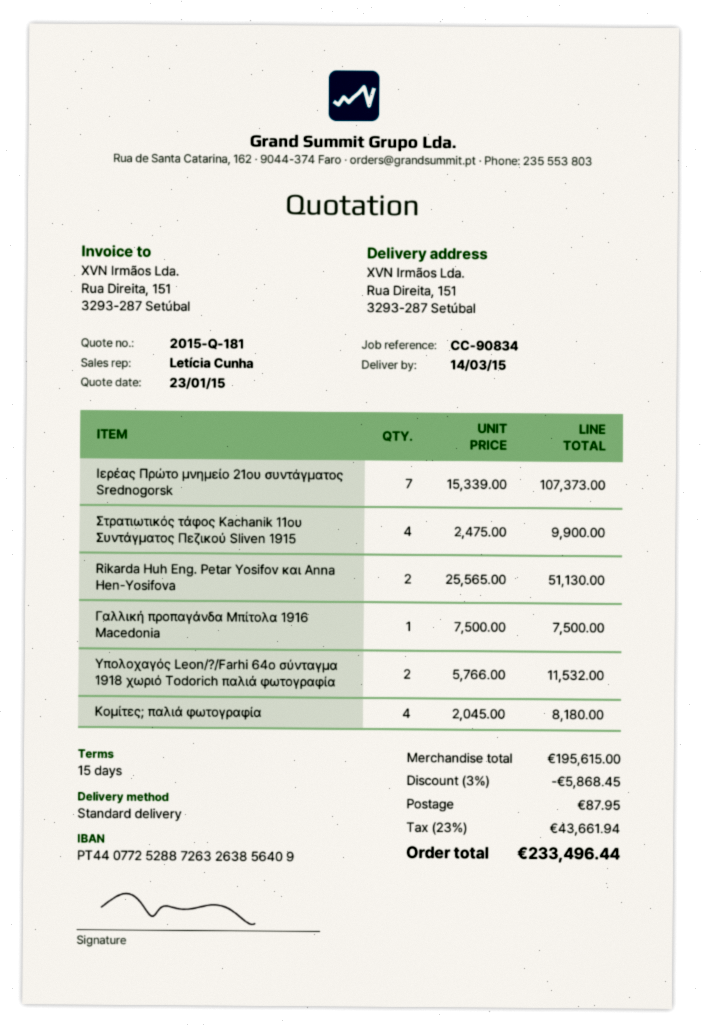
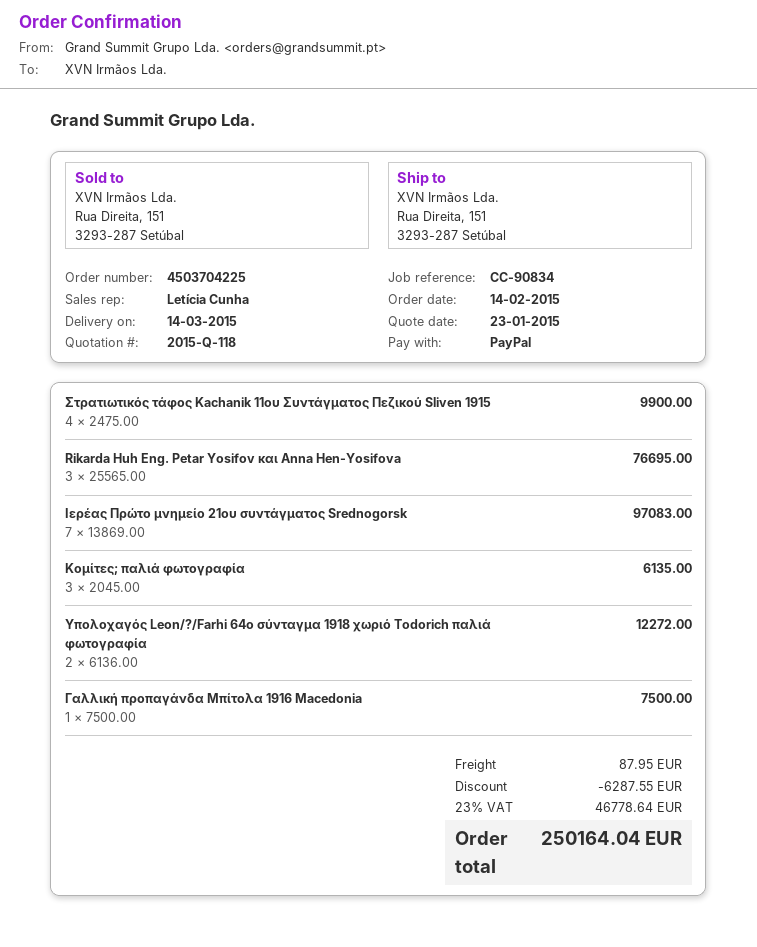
quote number: 2015-Q-181 -> 2015-Q-118
Ιερέας Πρώτο μνημείο 21ου συντάγματος Srednogorsk: 7 x 15339.00 = 107373.00 -> 7 x 13869.00 = 97083.00
Rikarda Huh Eng. Petar Yosifov και Anna Hen-Yosifova: 2 x 25565.00 = 51130.00 -> 3 x 25565.00 = 76695.00
Υπολοχαγός Leon/?/Farhi 64ο σύνταγμα 1918 χωριό Todorich παλιά φωτογραφία: 2 x 5766.00 = 11532.00 -> 2 x 6136.00 = 12272.00
Κομίτες; παλιά φωτογραφία: 4 x 2045.00 = 8180.00 -> 3 x 2045.00 = 6135.00
discount: 5868.45 -> 6287.55
tax: 23% = 43661.94 -> 23% = 46778.64
total: 233496.44 -> 250164.04

